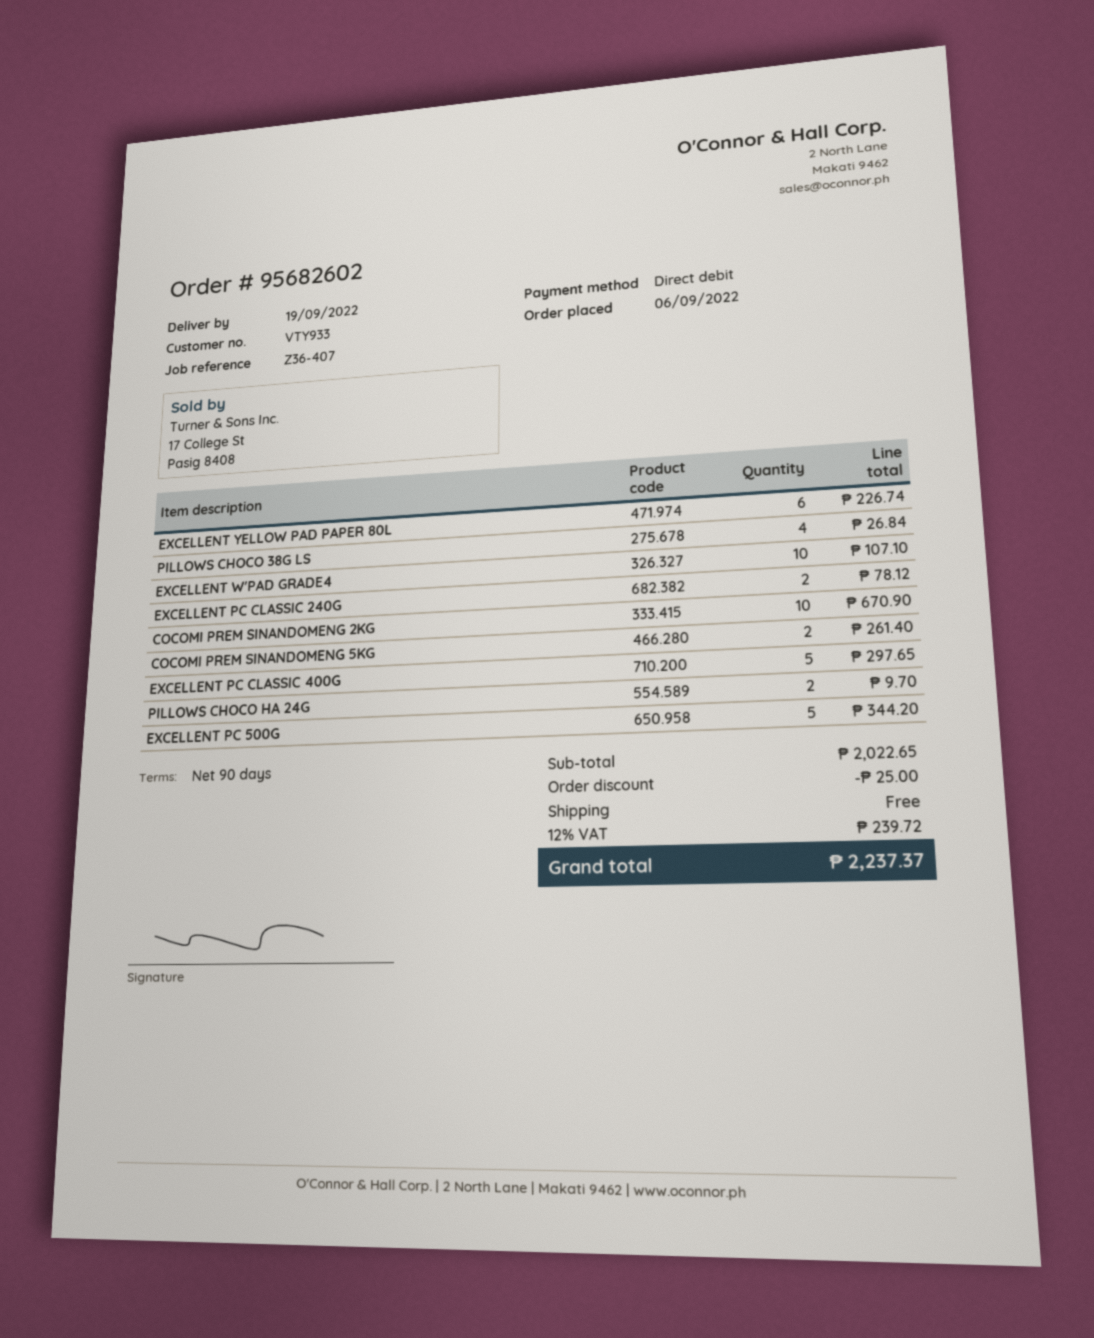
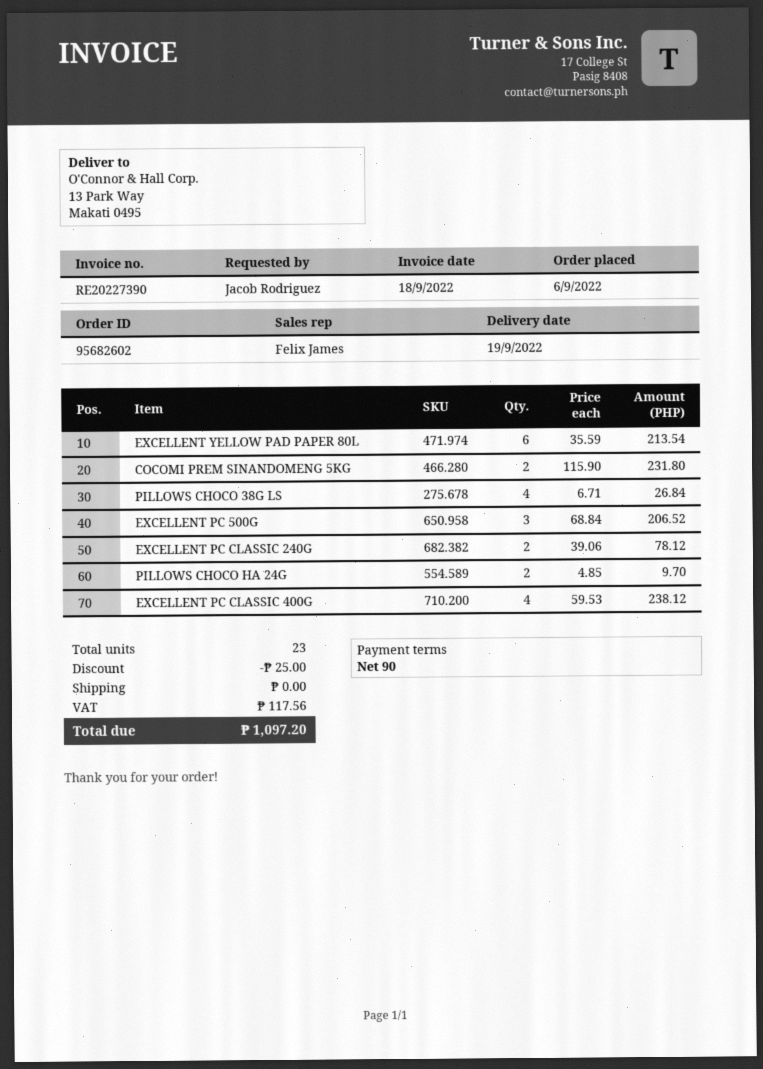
EXCELLENT YELLOW PAD PAPER 80L: 6 for 226.74 -> 6 for 213.54
EXCELLENT W'PAD GRADE4: 10 for 107.10 -> none
COCOMI PREM SINANDOMENG 2KG: 10 for 670.90 -> none
COCOMI PREM SINANDOMENG 5KG: 2 for 261.40 -> 2 for 231.80
EXCELLENT PC CLASSIC 400G: 5 for 297.65 -> 4 for 238.12
EXCELLENT PC 500G: 5 for 344.20 -> 3 for 206.52
tax: 239.72 -> 117.56
total: 2237.37 -> 1097.20

